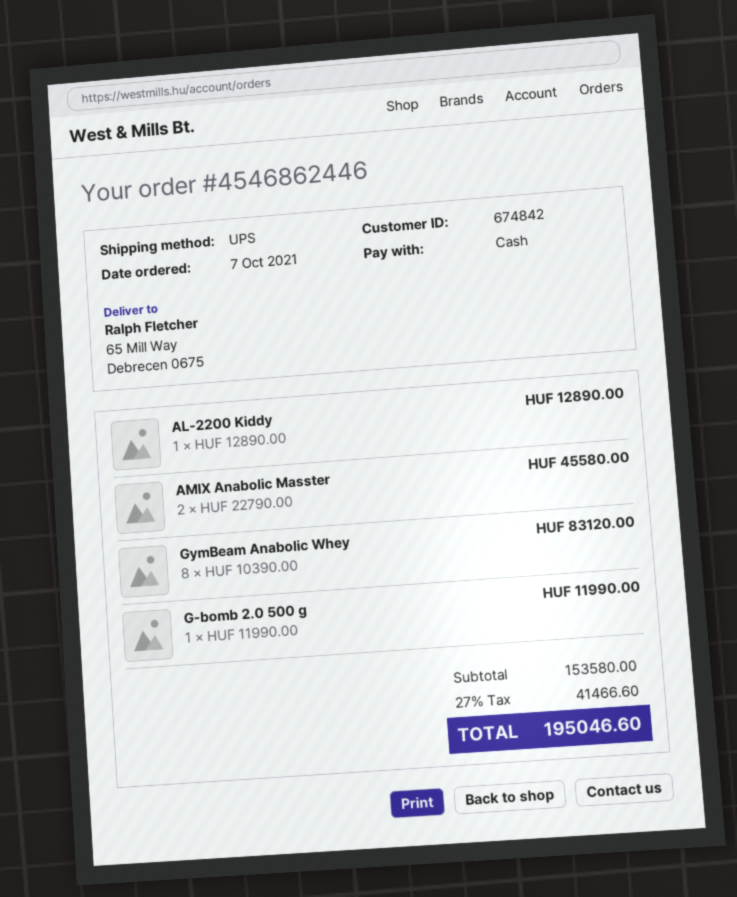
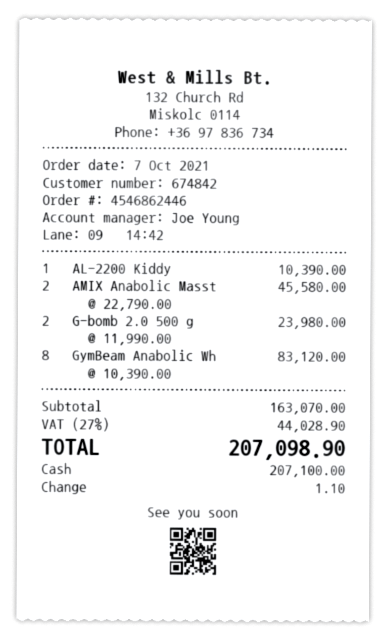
AL-2200 Kiddy: 1 x 12890.00 = 12890.00 -> 1 x 10390.00 = 10390.00
G-bomb 2.0 500 g: 1 x 11990.00 = 11990.00 -> 2 x 11990.00 = 23980.00
subtotal: 153580.00 -> 163070.00
tax: 27% = 41466.60 -> 27% = 44028.90
total: 195046.60 -> 207098.90

